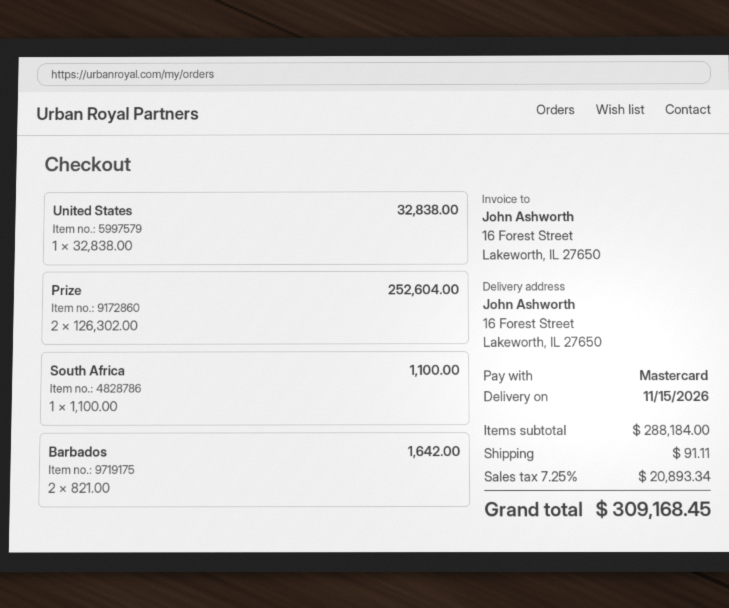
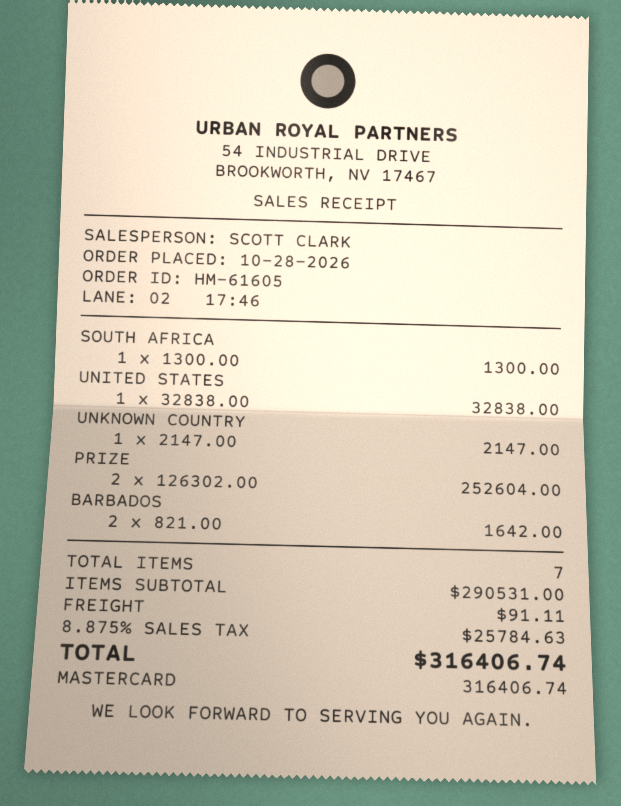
South Africa: 1 x 1100.00 = 1100.00 -> 1 x 1300.00 = 1300.00
UNKNOWN COUNTRY: none -> 1 x 2147.00 = 2147.00
subtotal: 288184.00 -> 290531.00
tax: 7.25% = 20893.34 -> 8.875% = 25784.63
total: 309168.45 -> 316406.74

